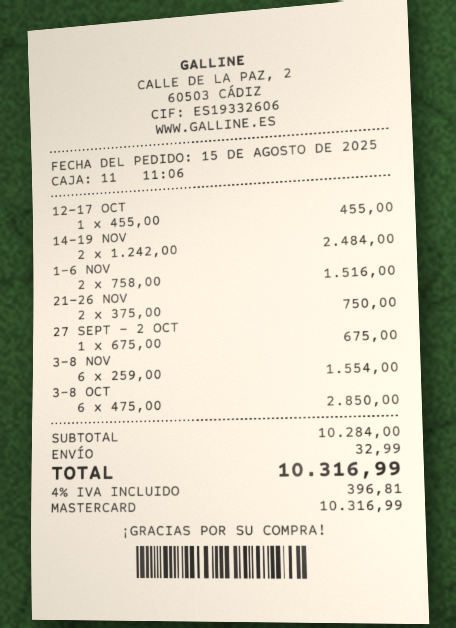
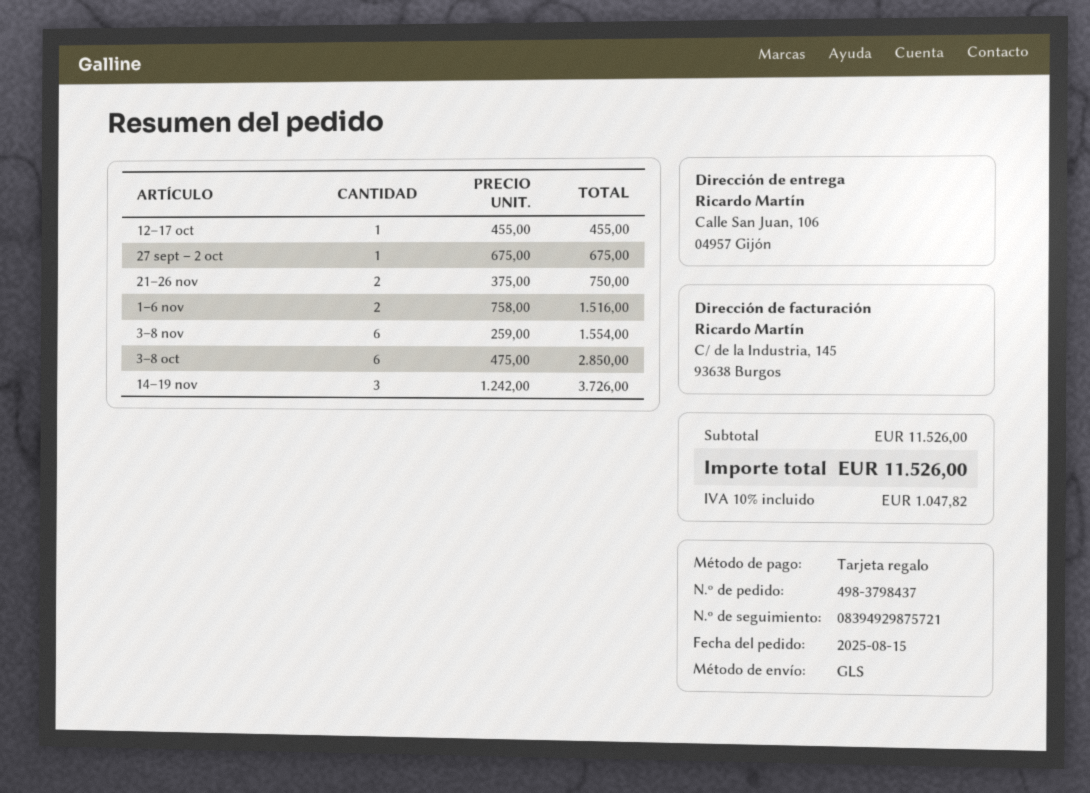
payment method: Mastercard -> gift card
14–19 NOV: 2 x 1242.00 = 2484.00 -> 3 x 1242.00 = 3726.00
subtotal: 10284.00 -> 11526.00
shipping: 32.99 -> none
tax: 4% = 396.81 -> 10% = 1047.82
total: 10316.99 -> 11526.00

